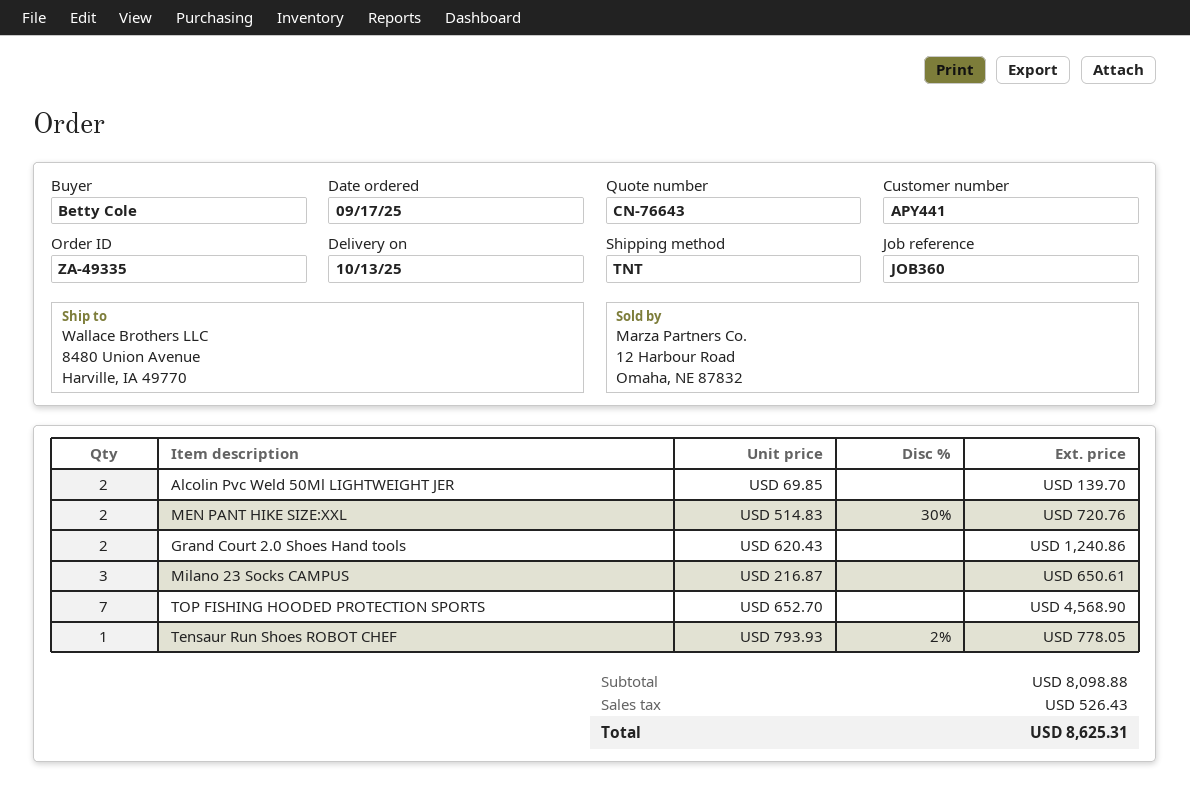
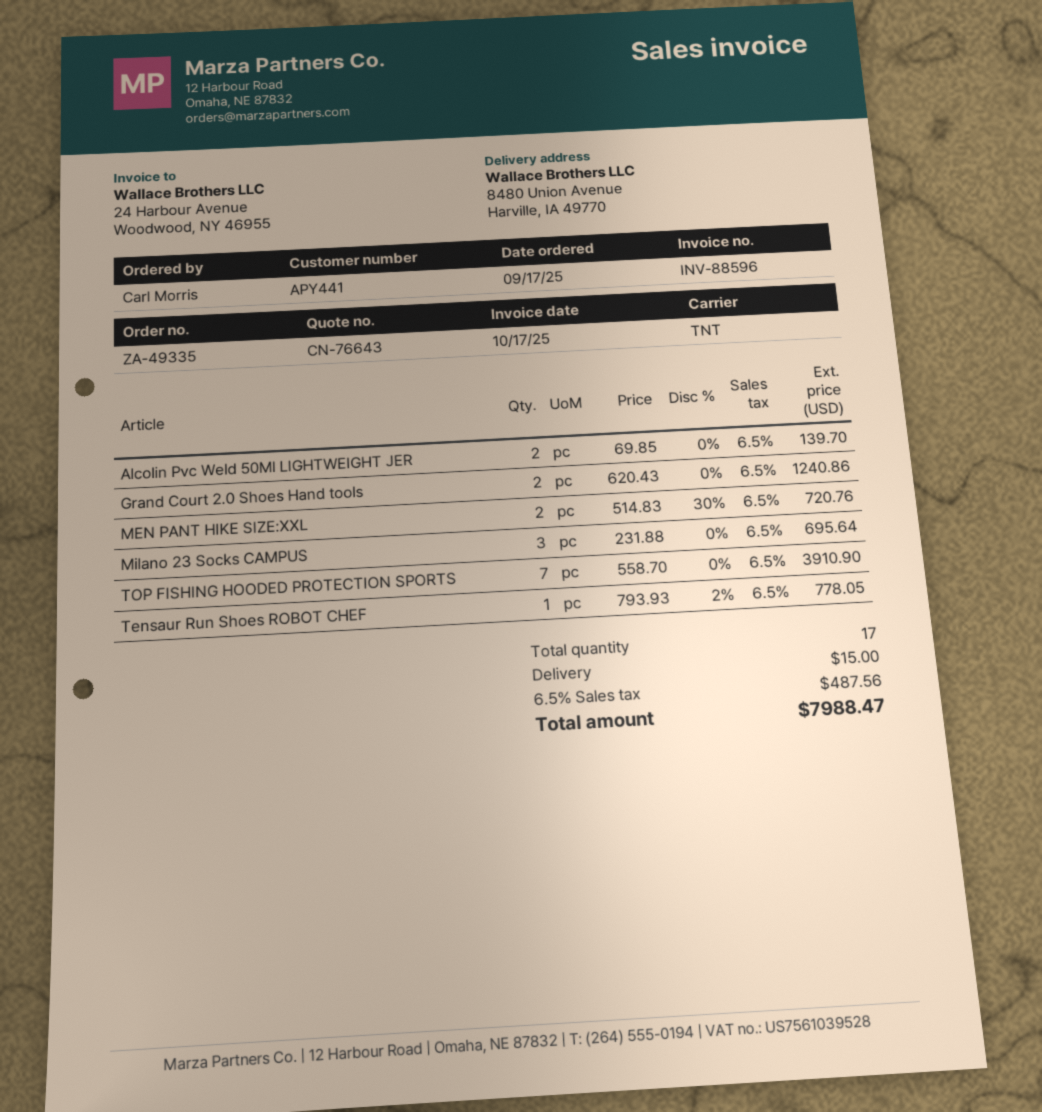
ordered by: Betty Cole -> Carl Morris
Milano 23 Socks CAMPUS: 3 x 216.87 = 650.61 -> 3 x 231.88 = 695.64
TOP FISHING HOODED PROTECTION SPORTS: 7 x 652.70 = 4568.90 -> 7 x 558.70 = 3910.90
shipping: none -> 15.00
tax: 526.43 -> 487.56
total: 8625.31 -> 7988.47

